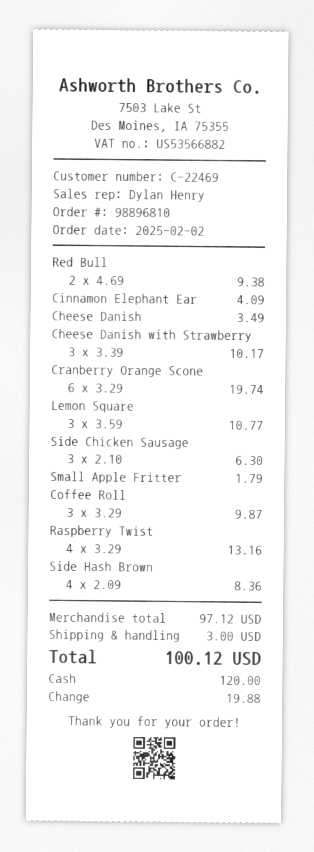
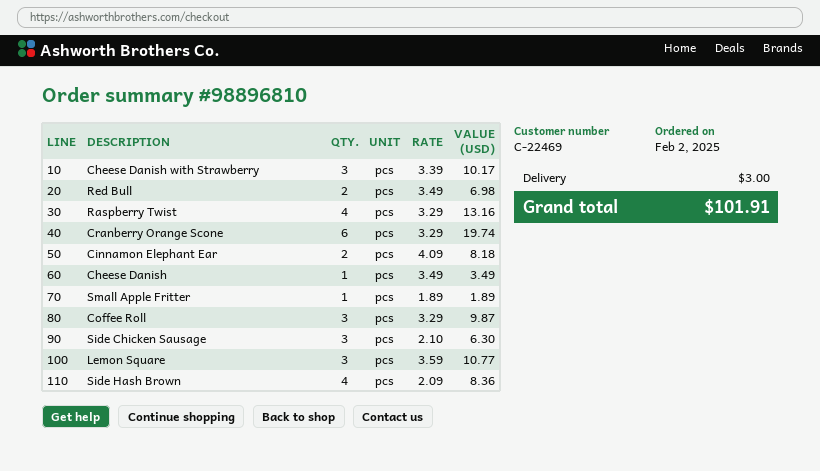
Red Bull: 2 x 4.69 = 9.38 -> 2 x 3.49 = 6.98
Cinnamon Elephant Ear: 1 x 4.09 = 4.09 -> 2 x 4.09 = 8.18
Small Apple Fritter: 1 x 1.79 = 1.79 -> 1 x 1.89 = 1.89
total: 100.12 -> 101.91

